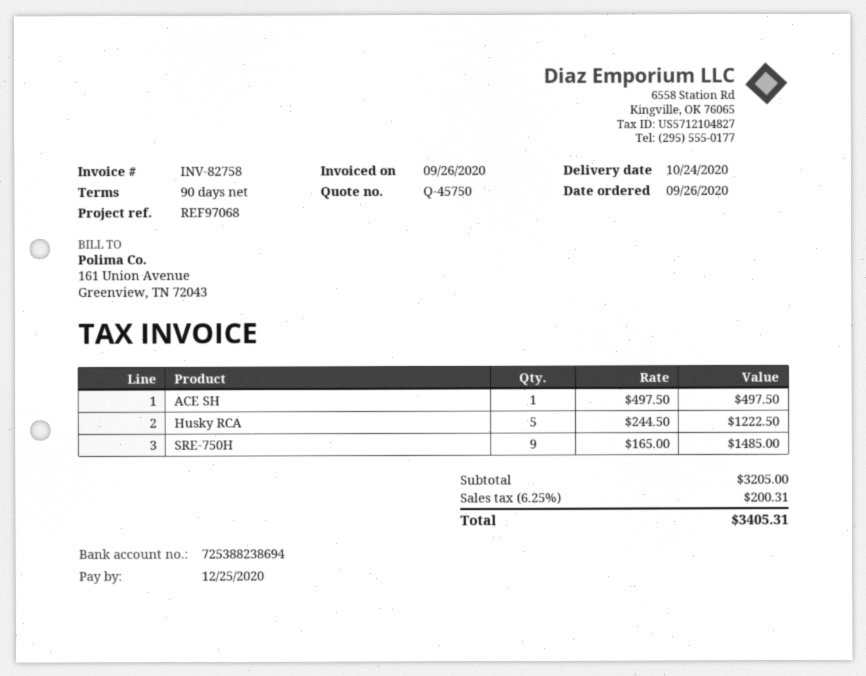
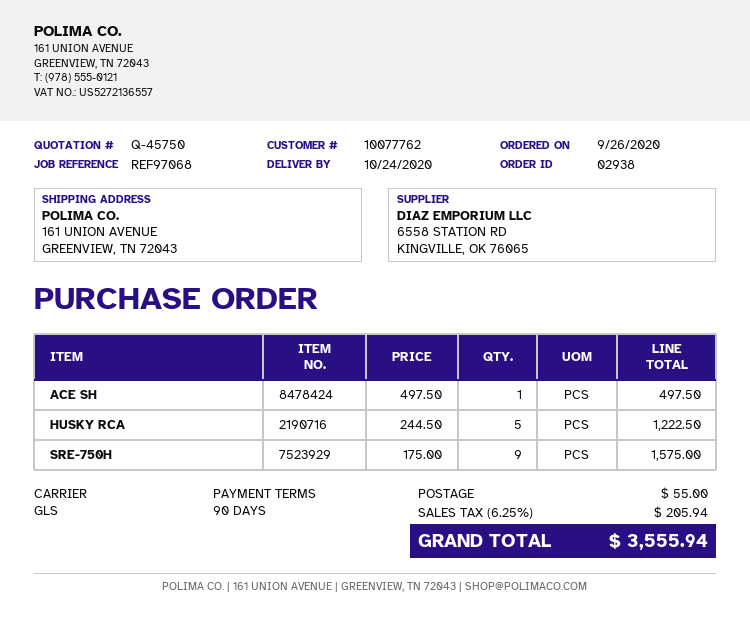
SRE-750H: 9 x 165.00 = 1485.00 -> 9 x 175.00 = 1575.00
shipping: none -> 55.00
tax: 6.25% = 200.31 -> 6.25% = 205.94
total: 3405.31 -> 3555.94

